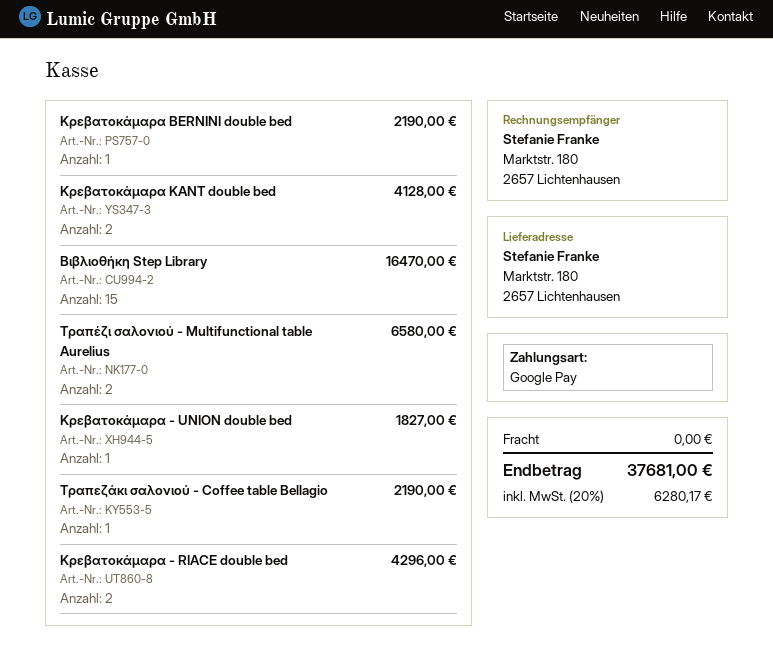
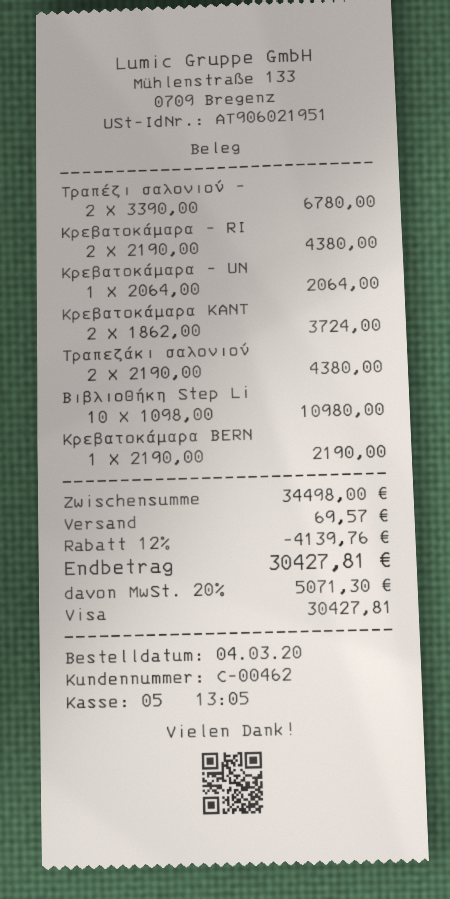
payment method: Google Pay -> Visa
Κρεβατοκάμαρα KANT double bed: 2 for 4128.00 -> 2 for 3724.00
Βιβλιοθήκη Step Library: 15 for 16470.00 -> 10 for 10980.00
Τραπέζι σαλονιού - Μultifunctional table Aurelius: 2 for 6580.00 -> 2 for 6780.00
Κρεβατοκάμαρα - UNION double bed: 1 for 1827.00 -> 1 for 2064.00
Τραπεζάκι σαλονιού - Coffee table Bellagio: 1 for 2190.00 -> 2 for 4380.00
Κρεβατοκάμαρα - RIACE double bed: 2 for 4296.00 -> 2 for 4380.00
discount: none -> 12% = 4139.76
shipping: 0.00 -> 69.57
tax: 20% = 6280.17 -> 20% = 5071.30
total: 37681.00 -> 30427.81

